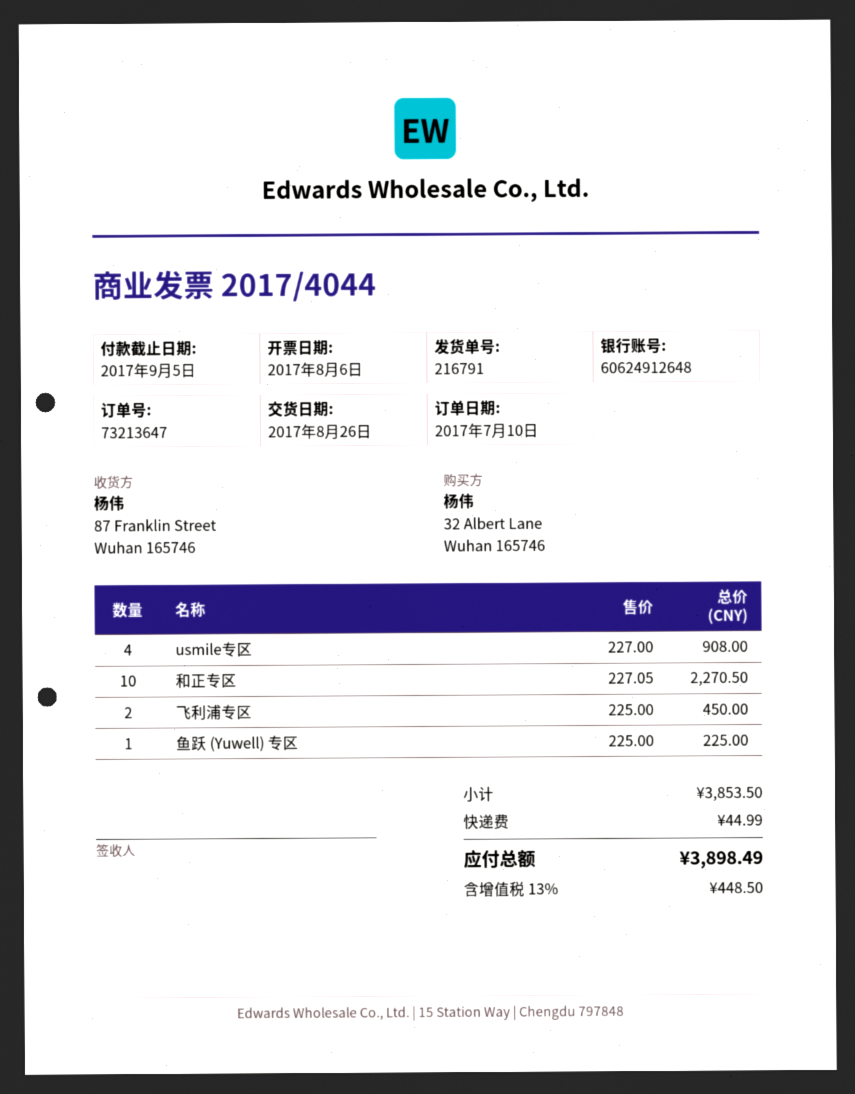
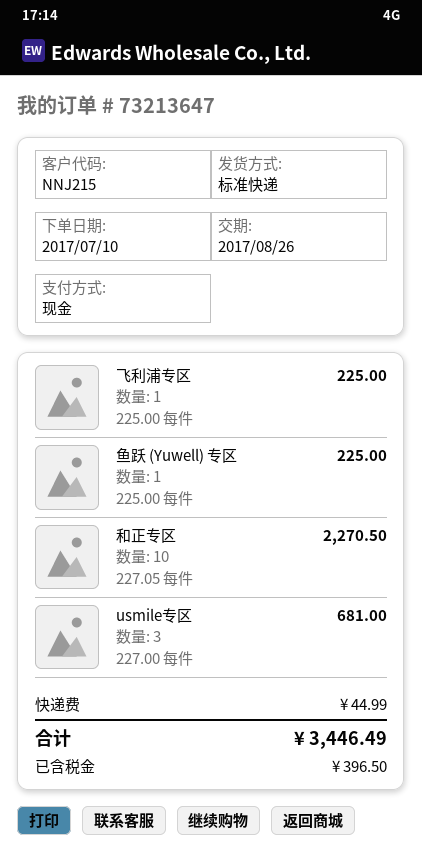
usmile专区: 4 x 227.00 = 908.00 -> 3 x 227.00 = 681.00
飞利浦专区: 2 x 225.00 = 450.00 -> 1 x 225.00 = 225.00
tax: 448.50 -> 396.50
total: 3898.49 -> 3446.49

